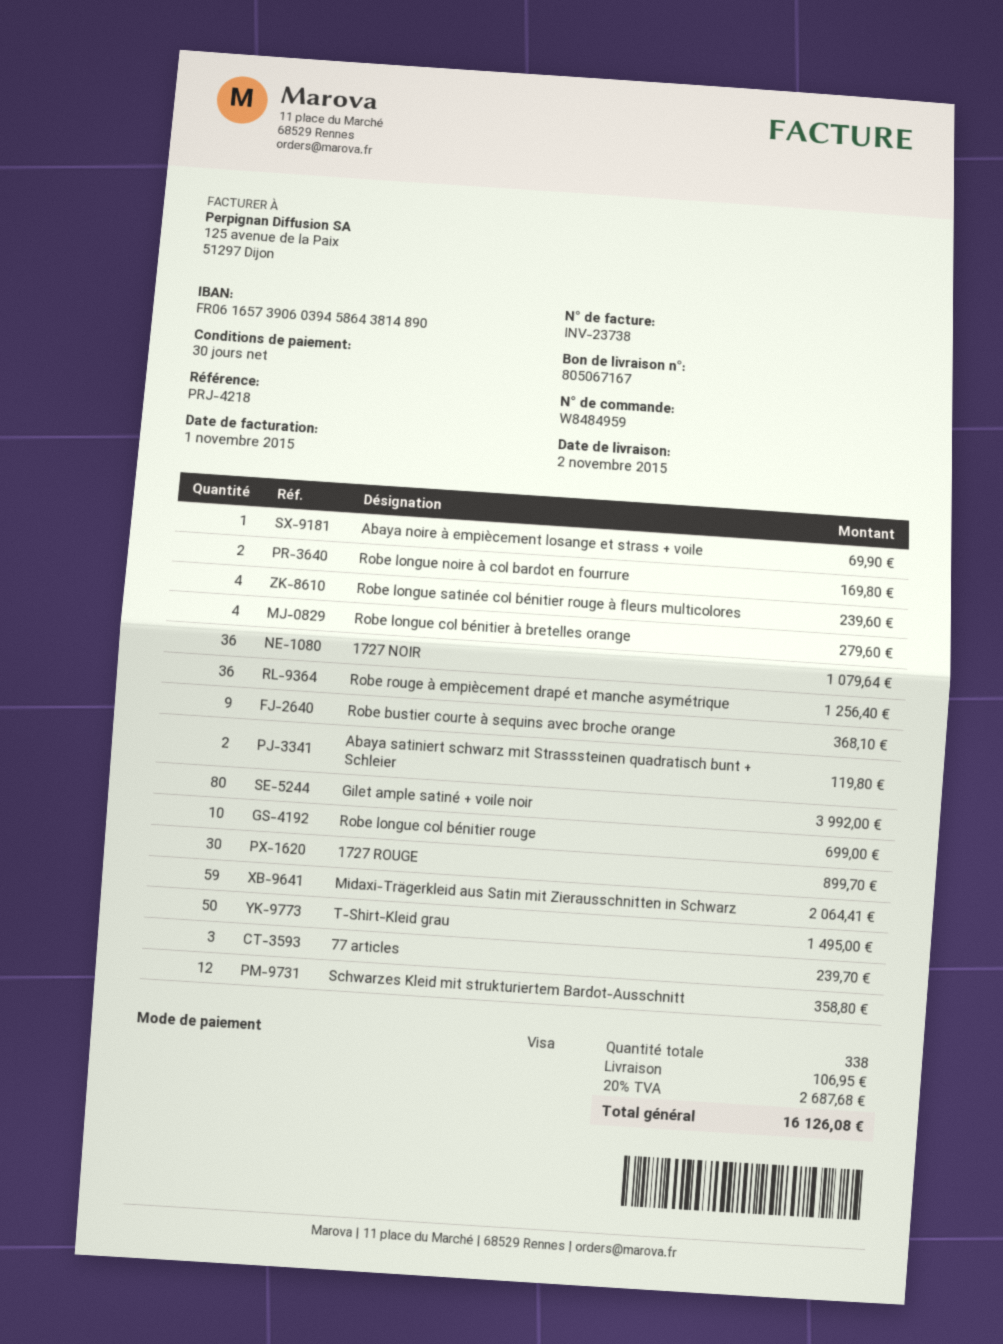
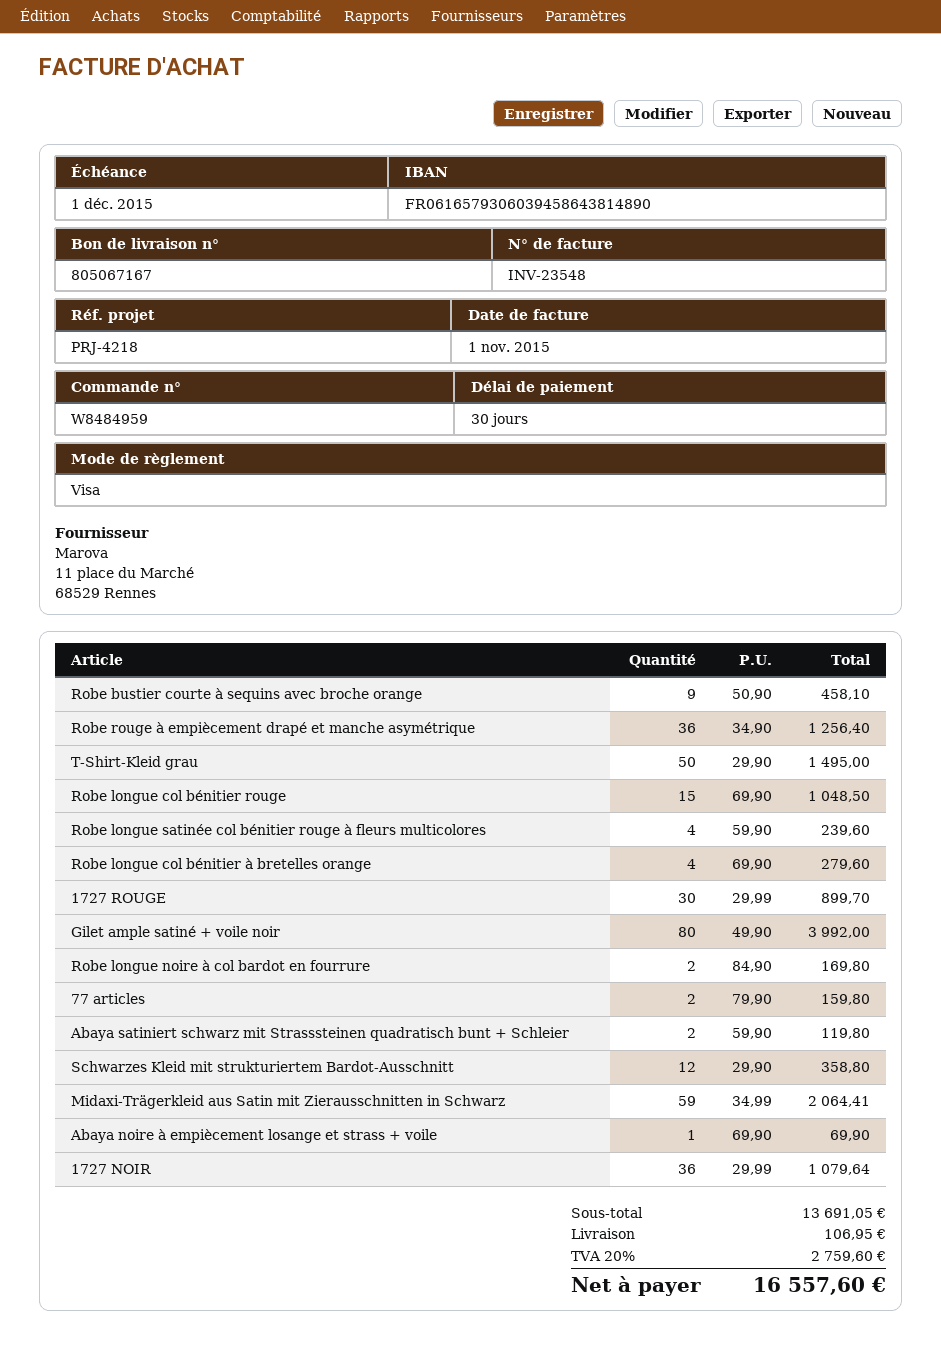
invoice number: INV-23738 -> INV-23548
bank account: FR0616573906039458643814890 -> FR0616579306039458643814890
Robe bustier courte à sequins avec broche orange: 9 for 368.10 -> 9 for 458.10
Robe longue col bénitier rouge: 10 for 699.00 -> 15 for 1048.50
77 articles: 3 for 239.70 -> 2 for 159.80
tax: 20% = 2687.68 -> 20% = 2759.60
total: 16126.08 -> 16557.60

